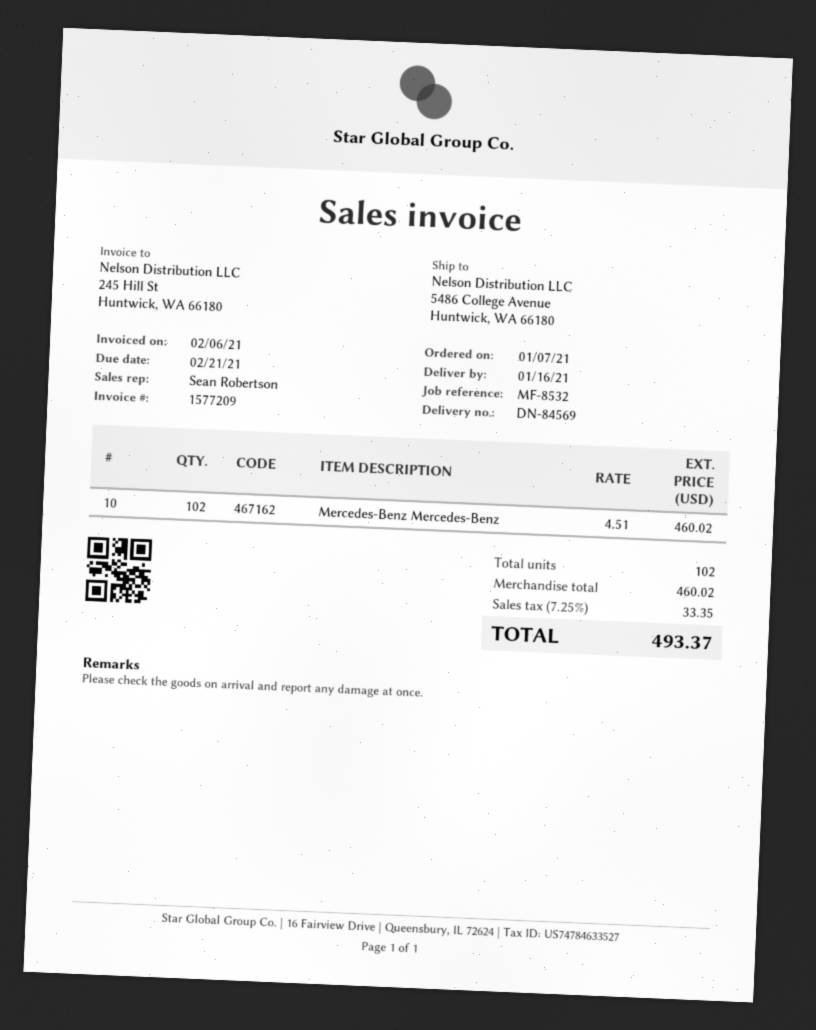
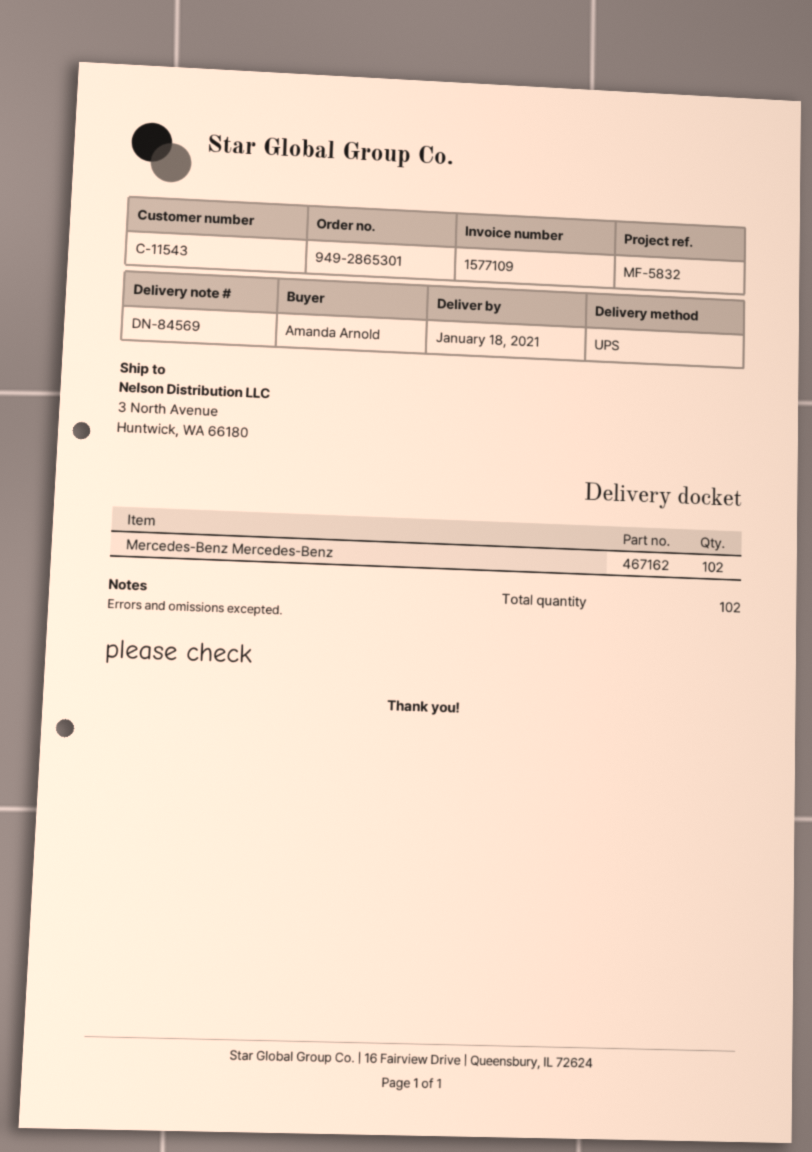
delivery date: 2021-01-16 -> 2021-01-18
invoice number: 1577209 -> 1577109
reference: MF-8532 -> MF-5832
ship to: 5486 College Avenue, Huntwick, WA 66180 -> 3 North Avenue, Huntwick, WA 66180

